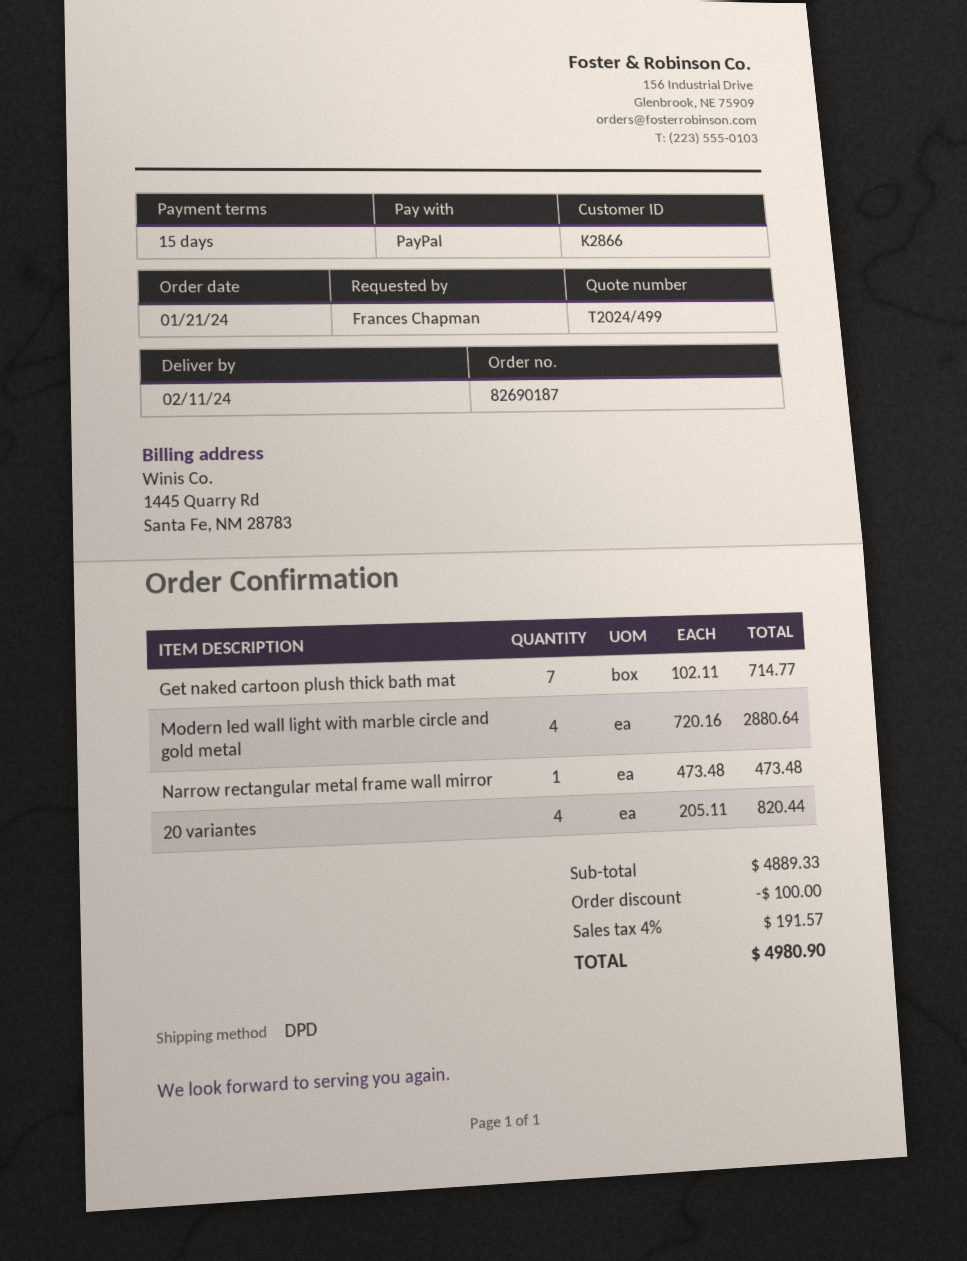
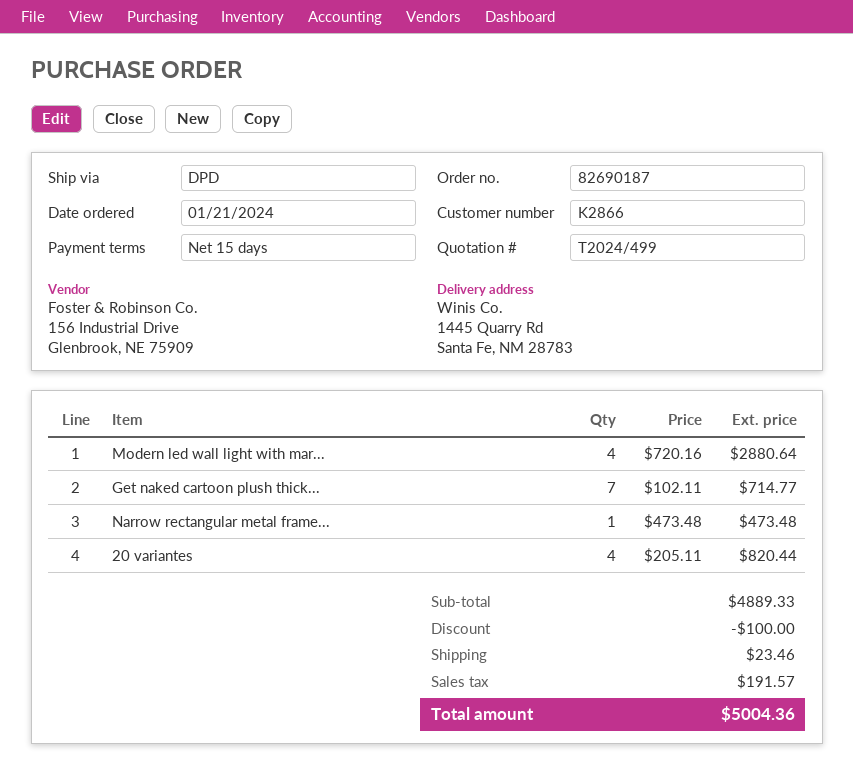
shipping: none -> 23.46
total: 4980.90 -> 5004.36

